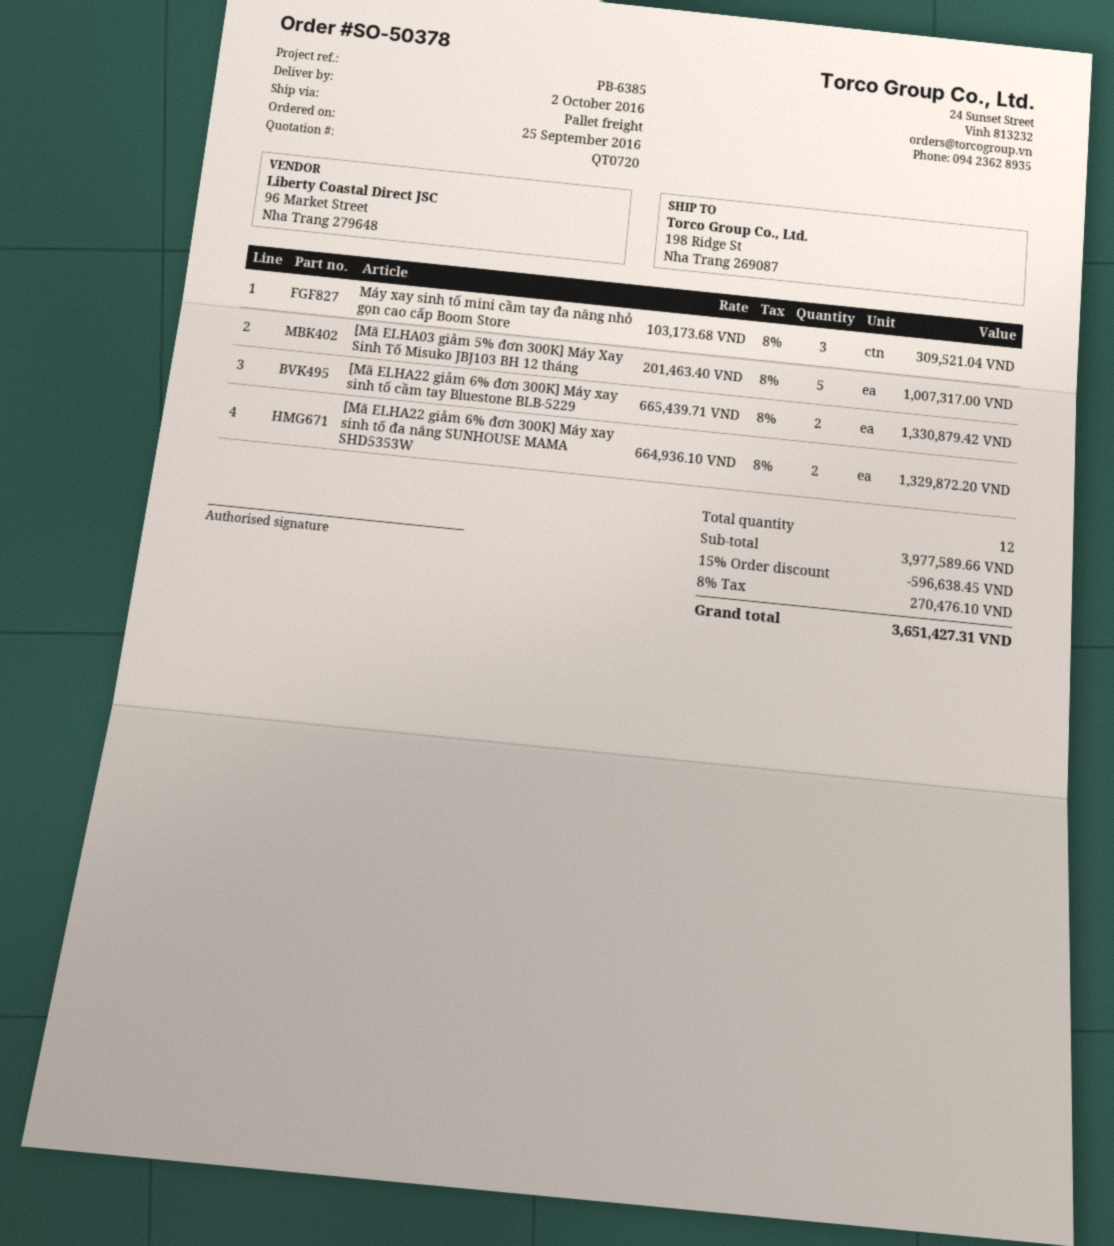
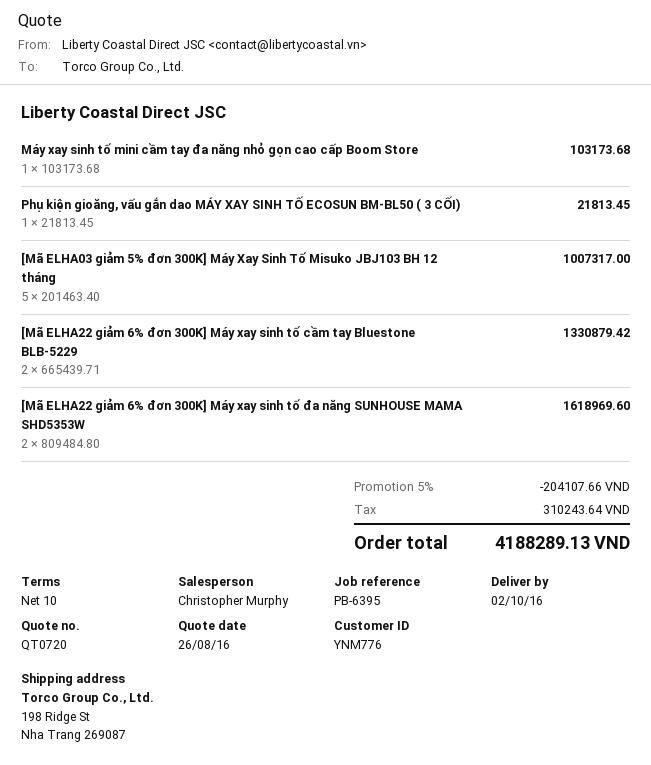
reference: PB-6385 -> PB-6395
Máy xay sinh tố mini cầm tay đa năng nhỏ gọn cao cấp Boom Store: 3 x 103173.68 = 309521.04 -> 1 x 103173.68 = 103173.68
[Mã ELHA22 giảm 6% đơn 300K] Máy xay sinh tố đa năng SUNHOUSE MAMA SHD5353W: 2 x 664936.10 = 1329872.20 -> 2 x 809484.80 = 1618969.60
Phụ kiện gioăng, vấu gắn dao MÁY XAY SINH TỐ ECOSUN BM-BL50 ( 3 CỐI): none -> 1 x 21813.45 = 21813.45
discount: 15% = 596638.45 -> 5% = 204107.66
tax: 270476.10 -> 310243.64
total: 3651427.31 -> 4188289.13

